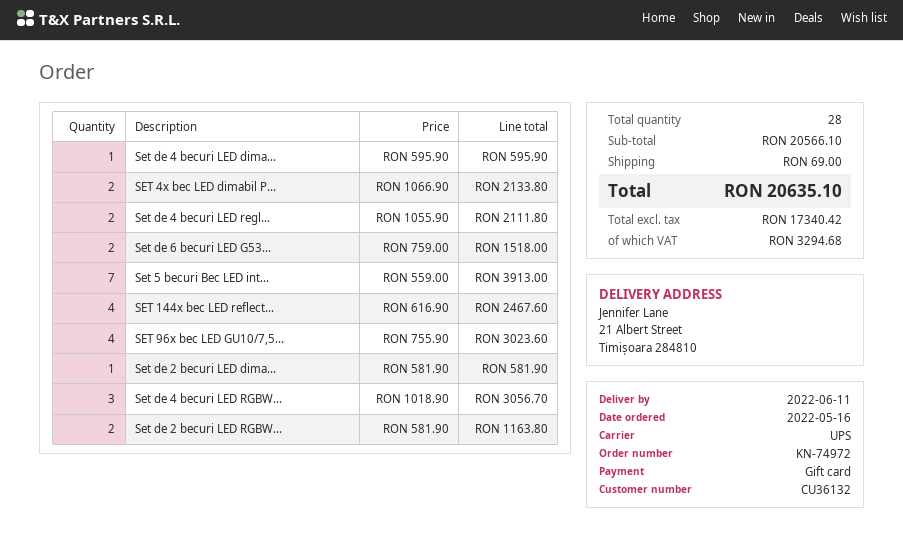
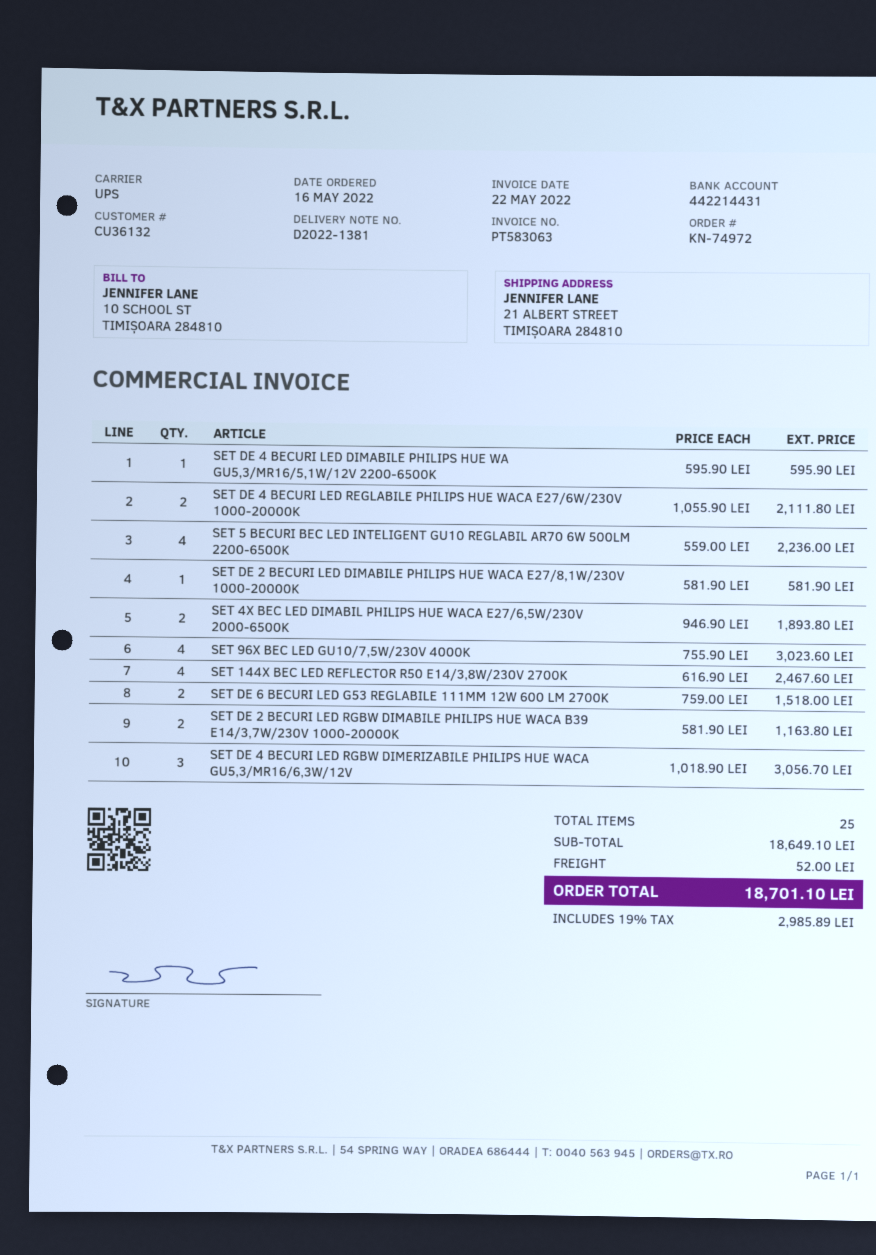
SET 4x bec LED dimabil P...: 2 x 1066.90 = 2133.80 -> 2 x 946.90 = 1893.80
Set 5 becuri Bec LED int...: 7 x 559.00 = 3913.00 -> 4 x 559.00 = 2236.00
total quantity: 28 -> 25
subtotal: 20566.10 -> 18649.10
shipping: 69.00 -> 52.00
tax: 3294.68 -> 2985.89
total: 20635.10 -> 18701.10

